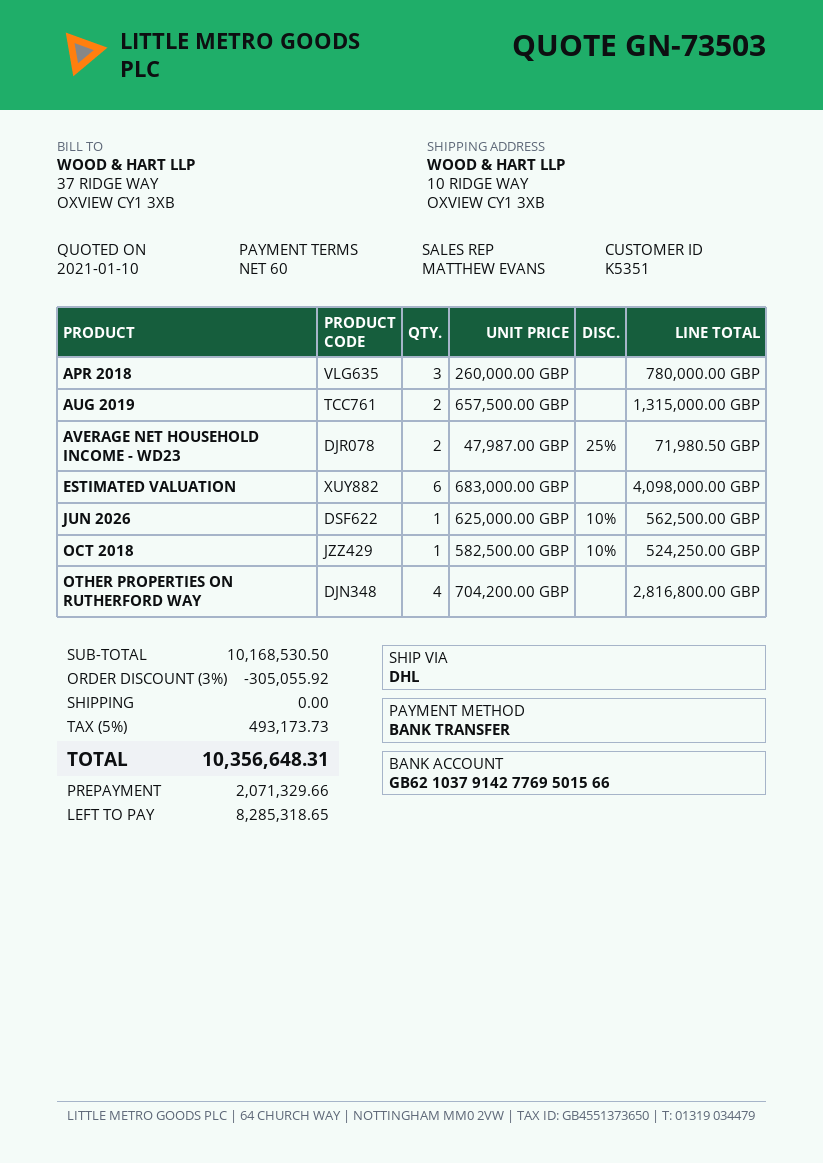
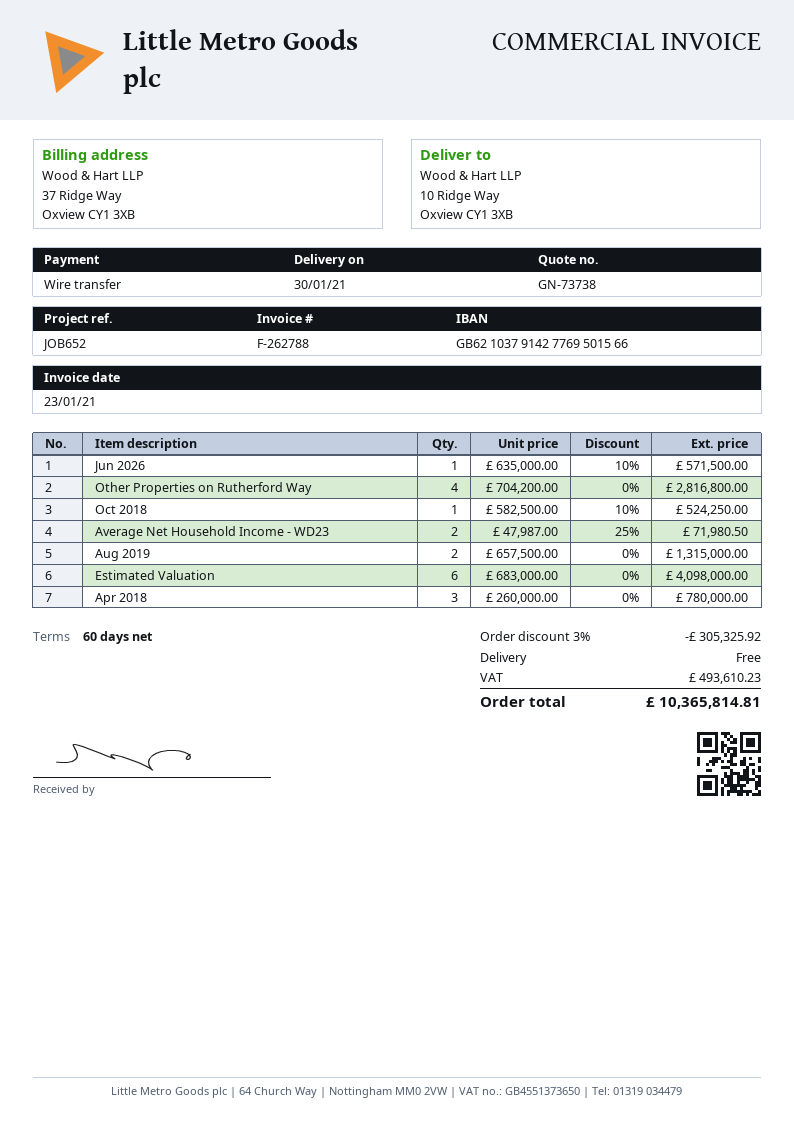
quote number: GN-73503 -> GN-73738
JUN 2026: 1 x 625000.00 - 10% = 562500.00 -> 1 x 635000.00 - 10% = 571500.00
discount: 3% = 305055.92 -> 3% = 305325.92
tax: 493173.73 -> 493610.23
total: 10356648.31 -> 10365814.81

